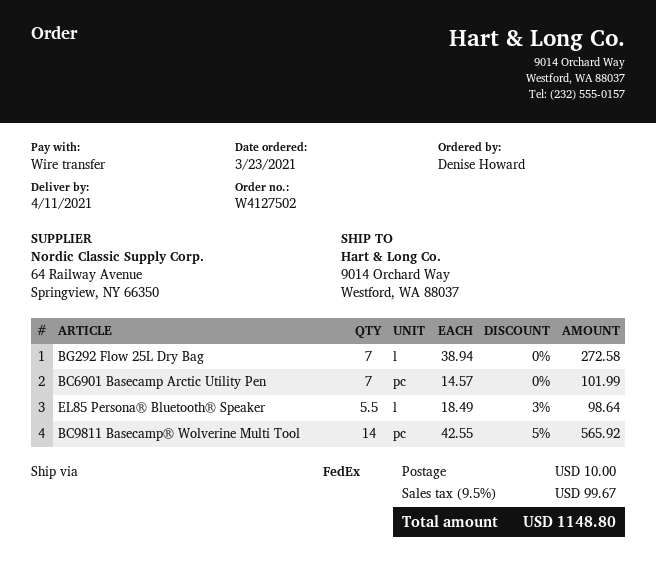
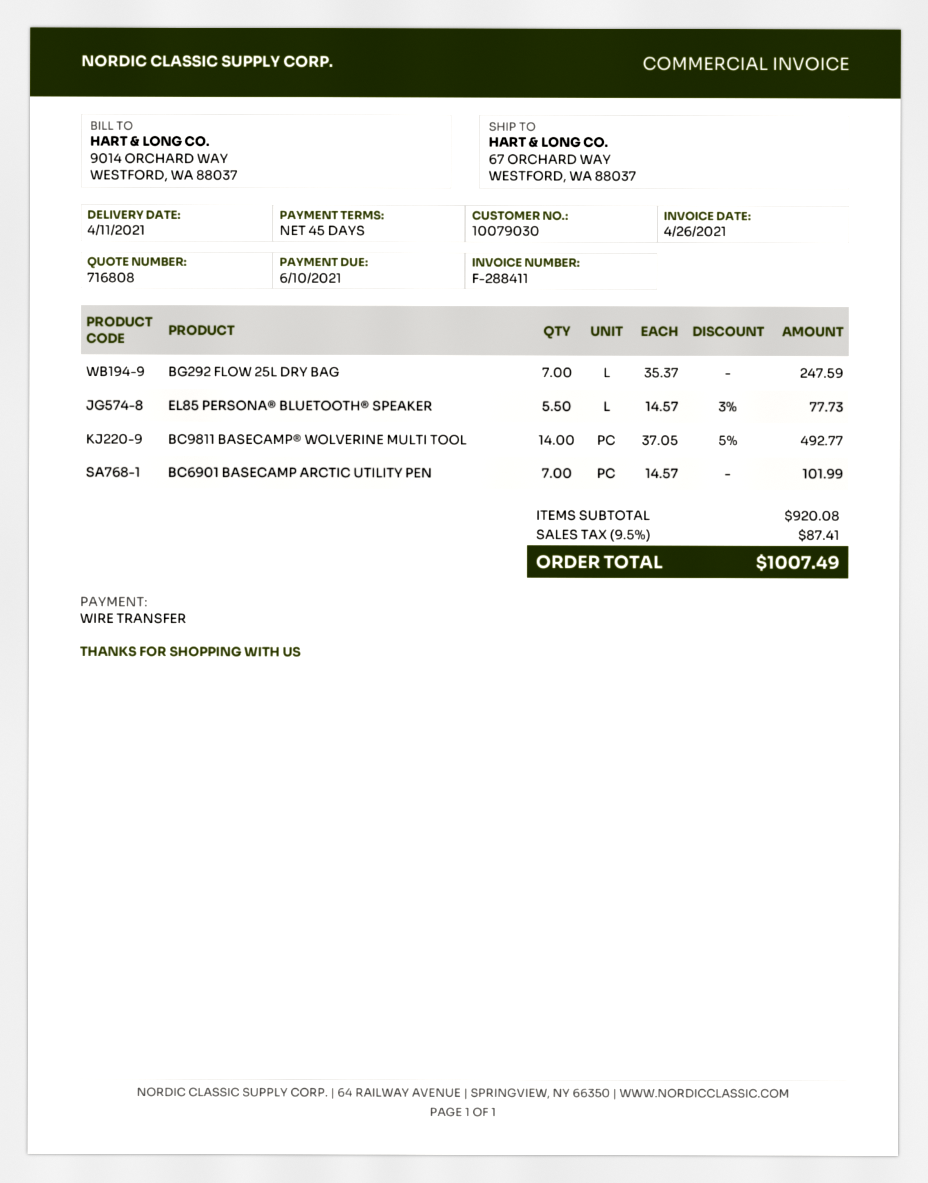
ship to: 9014 Orchard Way, Westford, WA 88037 -> 67 ORCHARD WAY, WESTFORD, WA 88037
BG292 Flow 25L Dry Bag: 7 x 38.94 = 272.58 -> 7 x 35.37 = 247.59
EL85 Persona® Bluetooth® Speaker: 5.5 x 18.49 - 3% = 98.64 -> 5.5 x 14.57 - 3% = 77.73
BC9811 Basecamp® Wolverine Multi Tool: 14 x 42.55 - 5% = 565.92 -> 14 x 37.05 - 5% = 492.77
shipping: 10.00 -> none
tax: 9.5% = 99.67 -> 9.5% = 87.41
total: 1148.80 -> 1007.49

